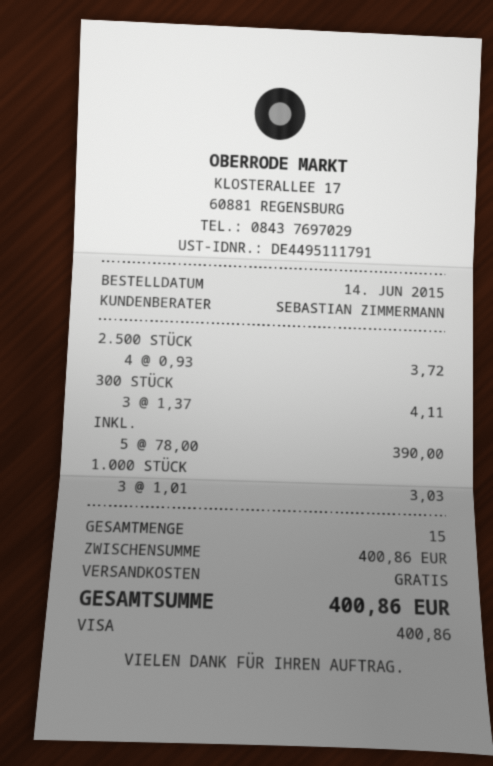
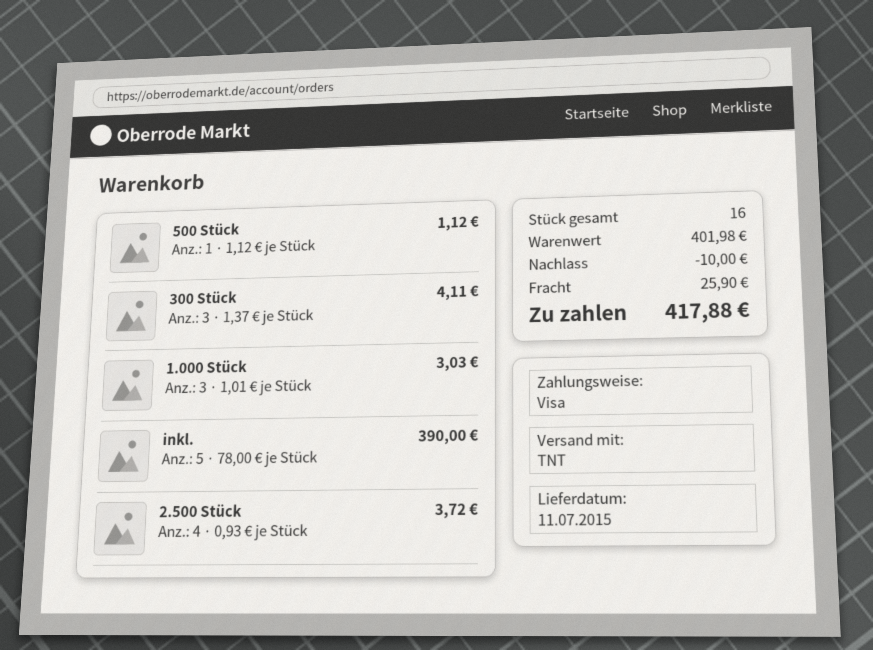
500 Stück: none -> 1 x 1.12 = 1.12
total quantity: 15 -> 16
subtotal: 400.86 -> 401.98
discount: none -> 10.00
shipping: 0.00 -> 25.90
total: 400.86 -> 417.88

